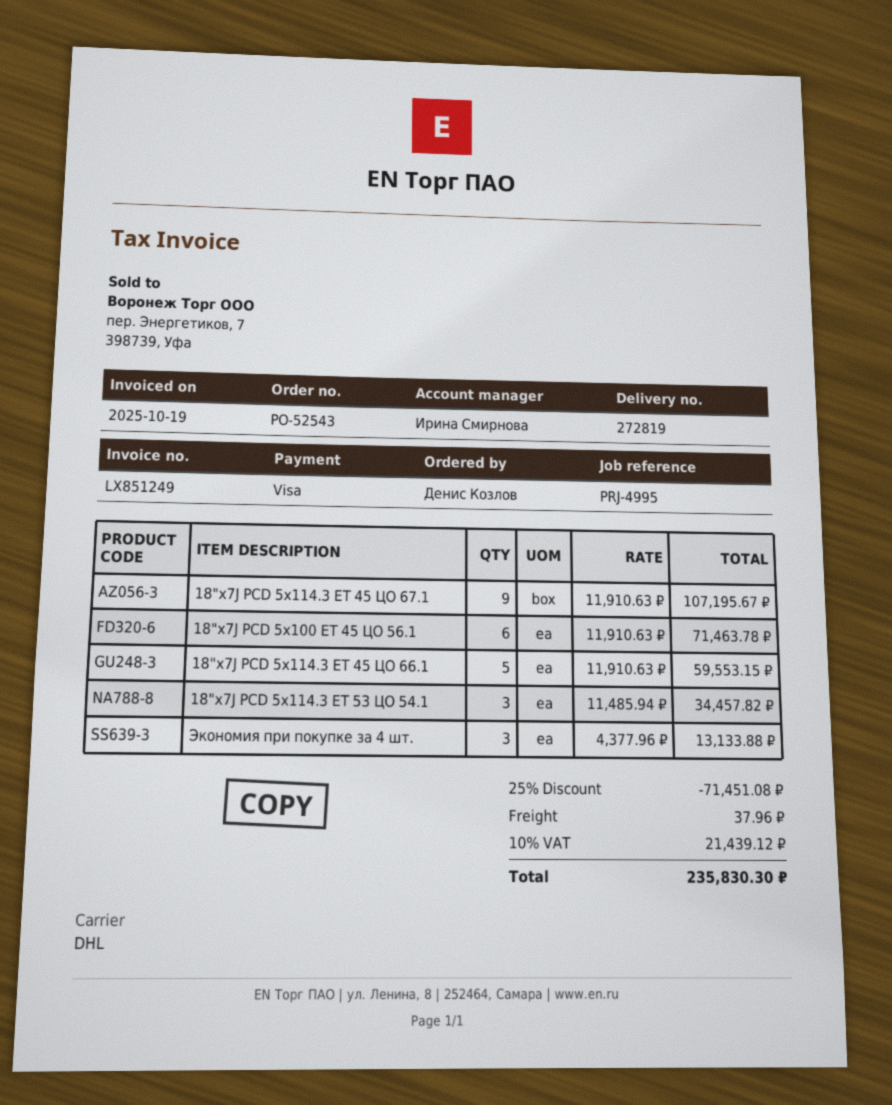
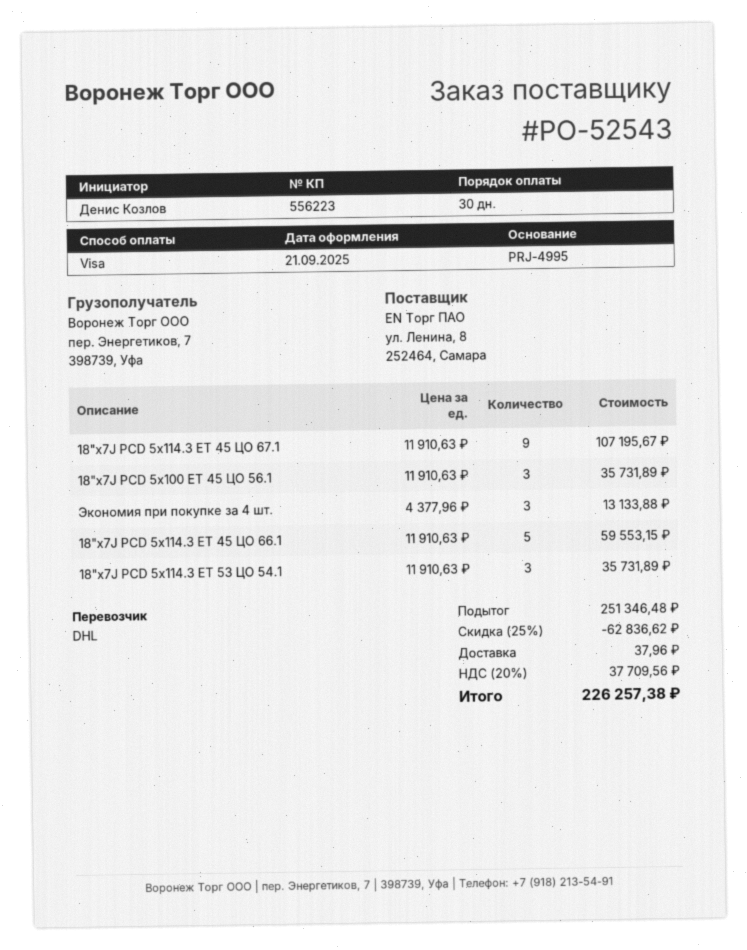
18"x7J PCD 5x100 ЕТ 45 ЦО 56.1: 6 x 11910.63 = 71463.78 -> 3 x 11910.63 = 35731.89
18"x7J PCD 5x114.3 ЕТ 53 ЦО 54.1: 3 x 11485.94 = 34457.82 -> 3 x 11910.63 = 35731.89
discount: 25% = 71451.08 -> 25% = 62836.62
tax: 10% = 21439.12 -> 20% = 37709.56
total: 235830.30 -> 226257.38

